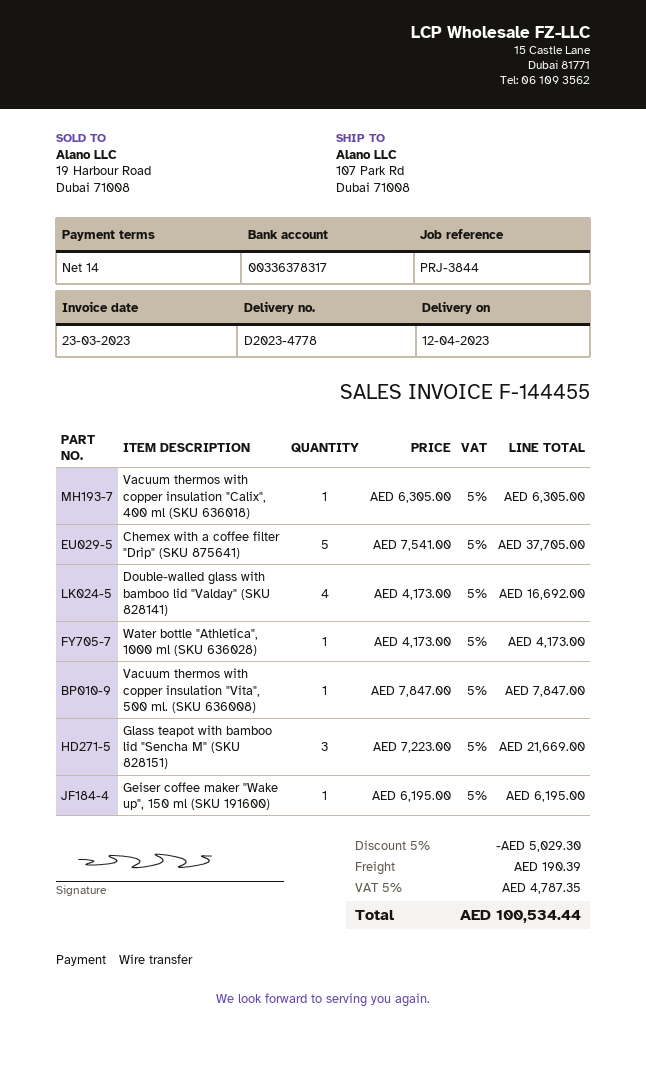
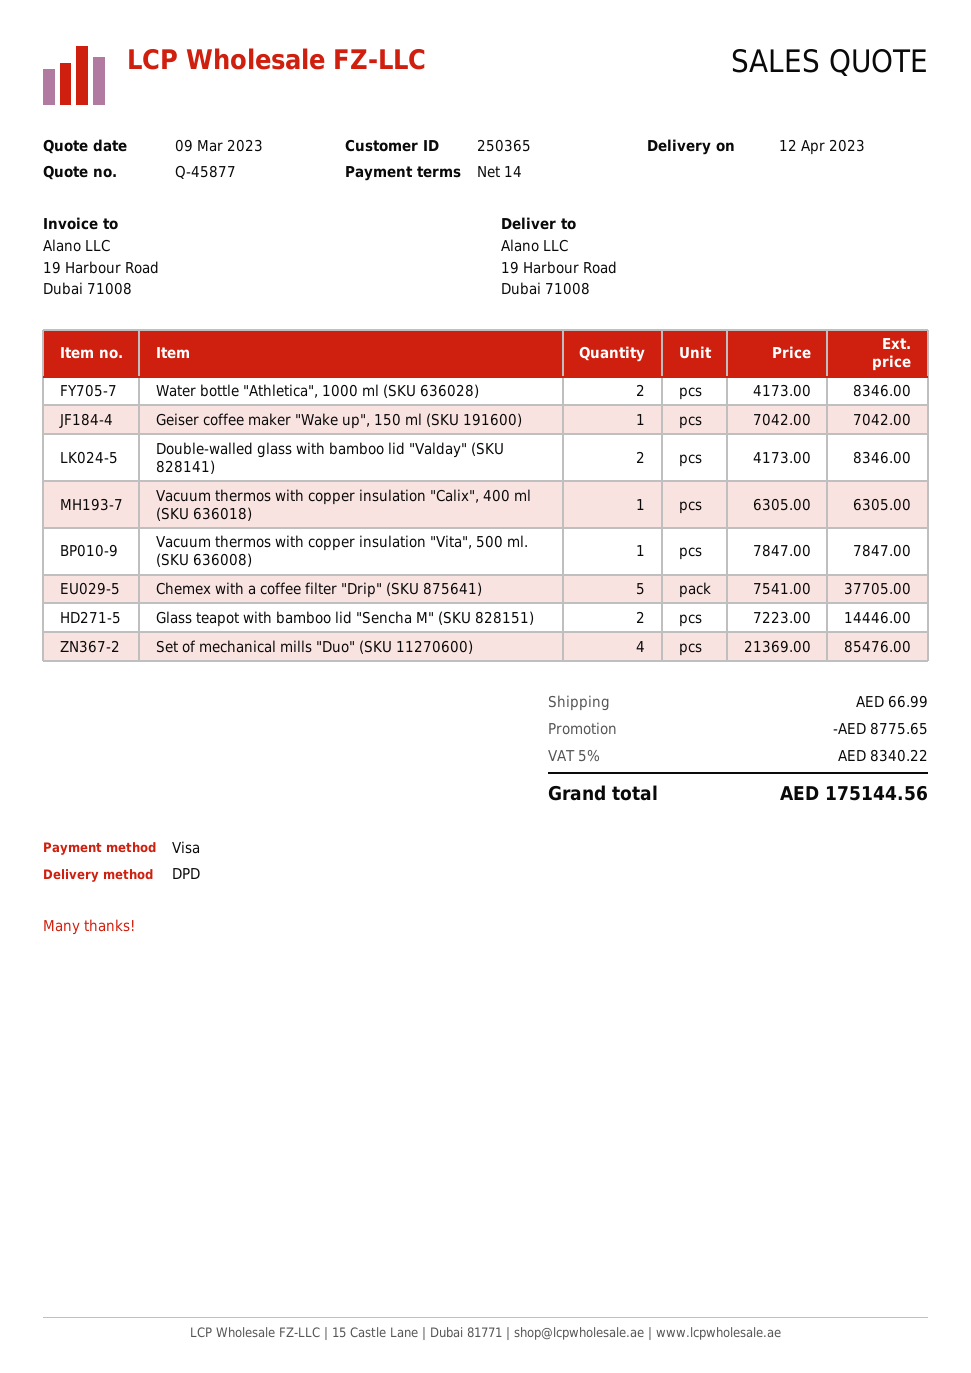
payment method: bank transfer -> Visa
ship to: 107 Park Rd, Dubai 71008 -> 19 Harbour Road, Dubai 71008
Double-walled glass with bamboo lid "Valday" (SKU 828141): 4 x 4173.00 = 16692.00 -> 2 x 4173.00 = 8346.00
Water bottle "Athletica", 1000 ml (SKU 636028): 1 x 4173.00 = 4173.00 -> 2 x 4173.00 = 8346.00
Glass teapot with bamboo lid "Sencha M" (SKU 828151): 3 x 7223.00 = 21669.00 -> 2 x 7223.00 = 14446.00
Geiser coffee maker "Wake up", 150 ml (SKU 191600): 1 x 6195.00 = 6195.00 -> 1 x 7042.00 = 7042.00
Set of mechanical mills "Duo" (SKU 11270600): none -> 4 x 21369.00 = 85476.00
discount: 5029.30 -> 8775.65
shipping: 190.39 -> 66.99
tax: 5% = 4787.35 -> 5% = 8340.22
total: 100534.44 -> 175144.56

